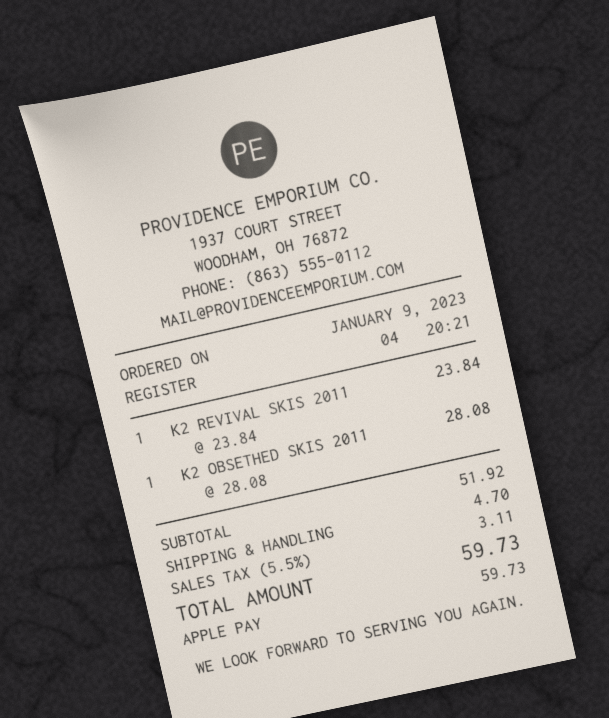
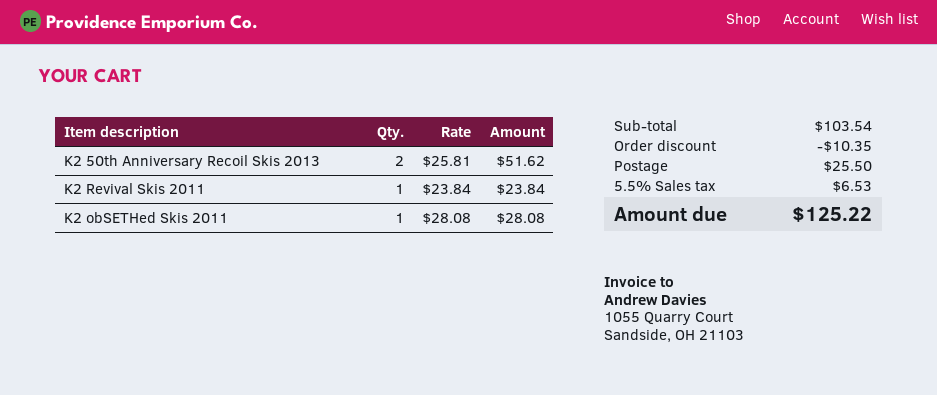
K2 50th Anniversary Recoil Skis 2013: none -> 2 x 25.81 = 51.62
subtotal: 51.92 -> 103.54
discount: none -> 10.35
shipping: 4.70 -> 25.50
tax: 5.5% = 3.11 -> 5.5% = 6.53
total: 59.73 -> 125.22

